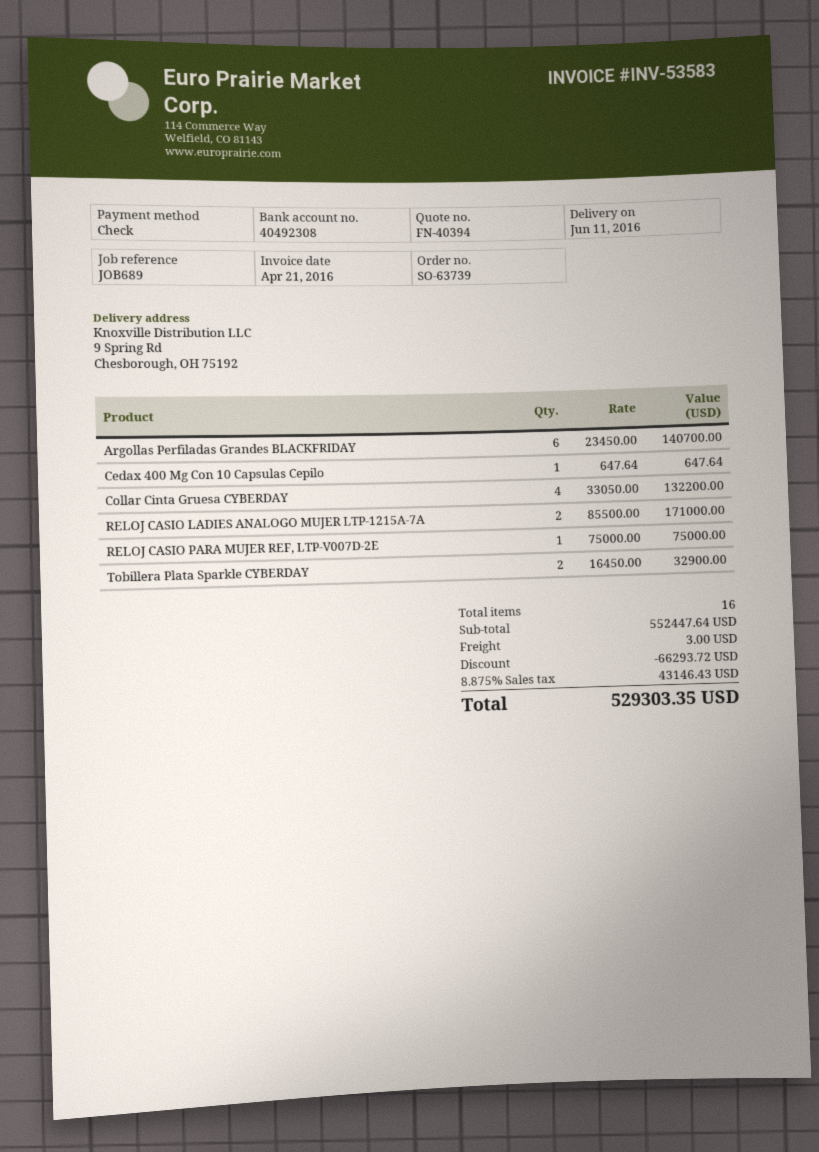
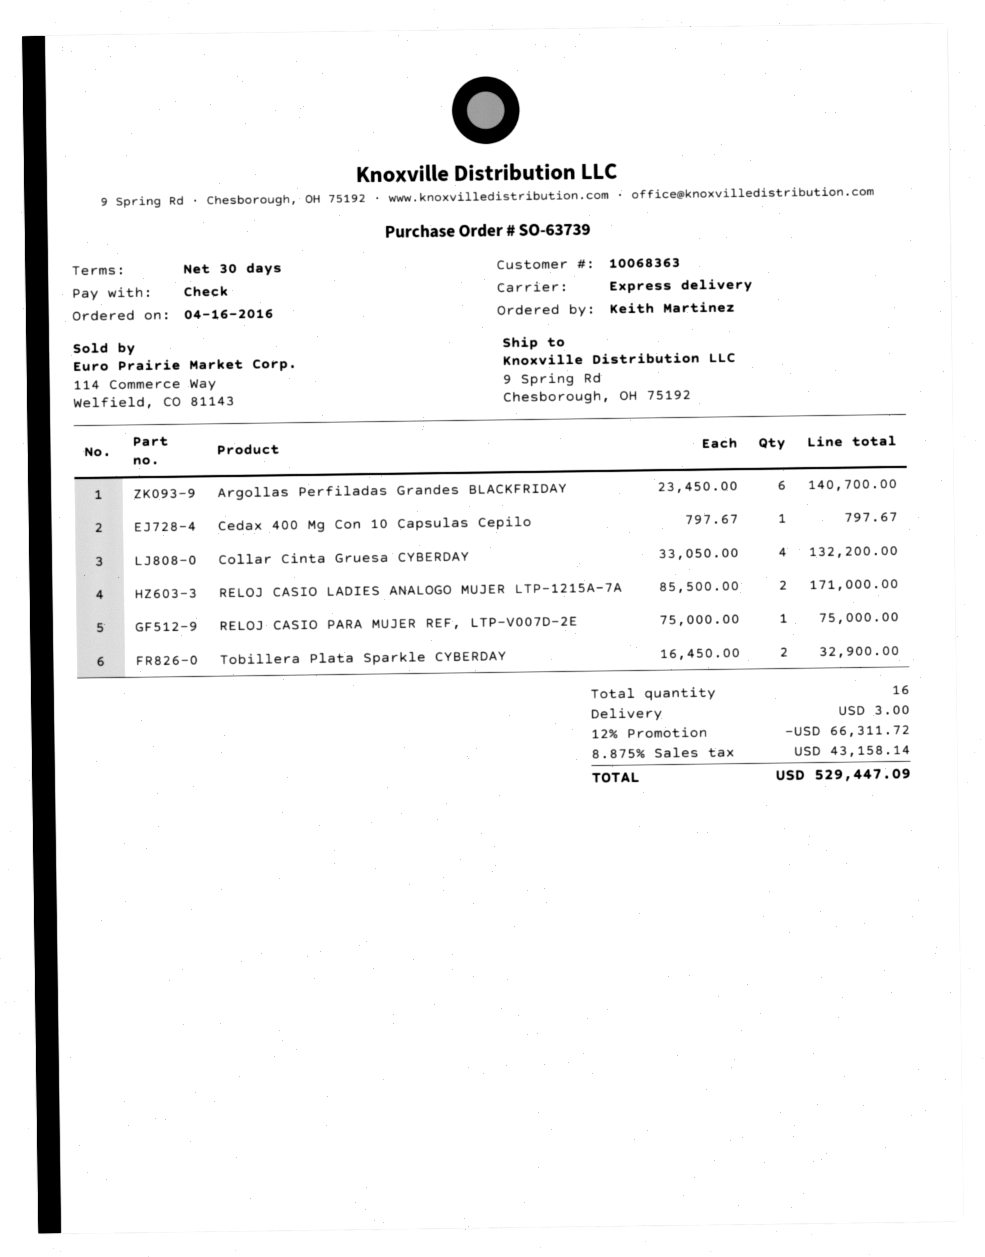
Cedax 400 Mg Con 10 Capsulas Cepilo: 1 x 647.64 = 647.64 -> 1 x 797.67 = 797.67
discount: 66293.72 -> 66311.72
tax: 8.875% = 43146.43 -> 8.875% = 43158.14
total: 529303.35 -> 529447.09

